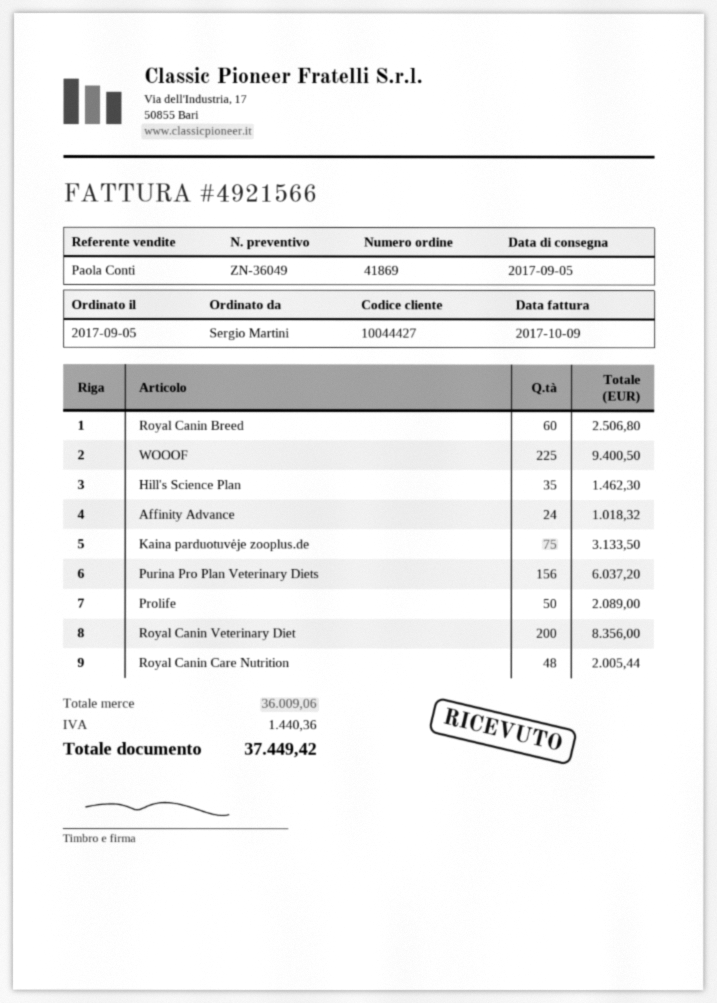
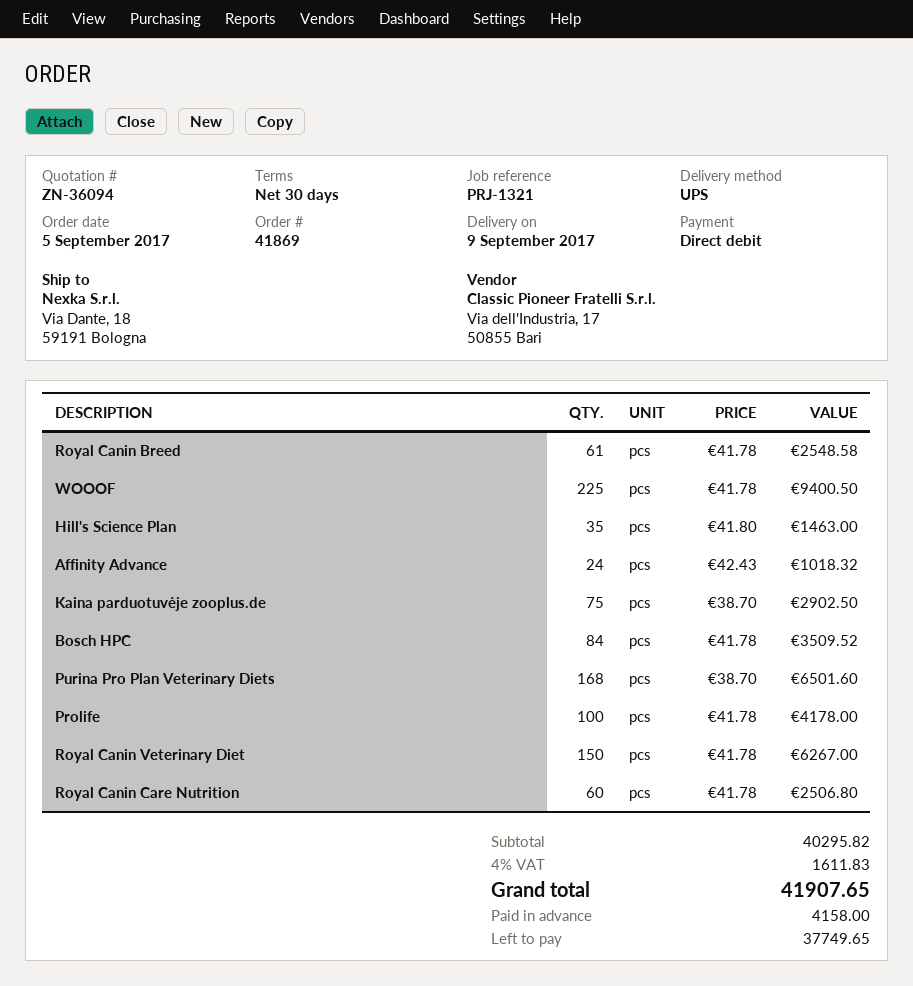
quote number: ZN-36049 -> ZN-36094
delivery date: 2017-09-05 -> 2017-09-09
Royal Canin Breed: 60 for 2506.80 -> 61 for 2548.58
Hill's Science Plan: 35 for 1462.30 -> 35 for 1463.00
Kaina parduotuvėje zooplus.de: 75 for 3133.50 -> 75 for 2902.50
Purina Pro Plan Veterinary Diets: 156 for 6037.20 -> 168 for 6501.60
Prolife: 50 for 2089.00 -> 100 for 4178.00
Royal Canin Veterinary Diet: 200 for 8356.00 -> 150 for 6267.00
Royal Canin Care Nutrition: 48 for 2005.44 -> 60 for 2506.80
Bosch HPC: none -> 84 for 3509.52
subtotal: 36009.06 -> 40295.82
tax: 1440.36 -> 1611.83
total: 37449.42 -> 41907.65

